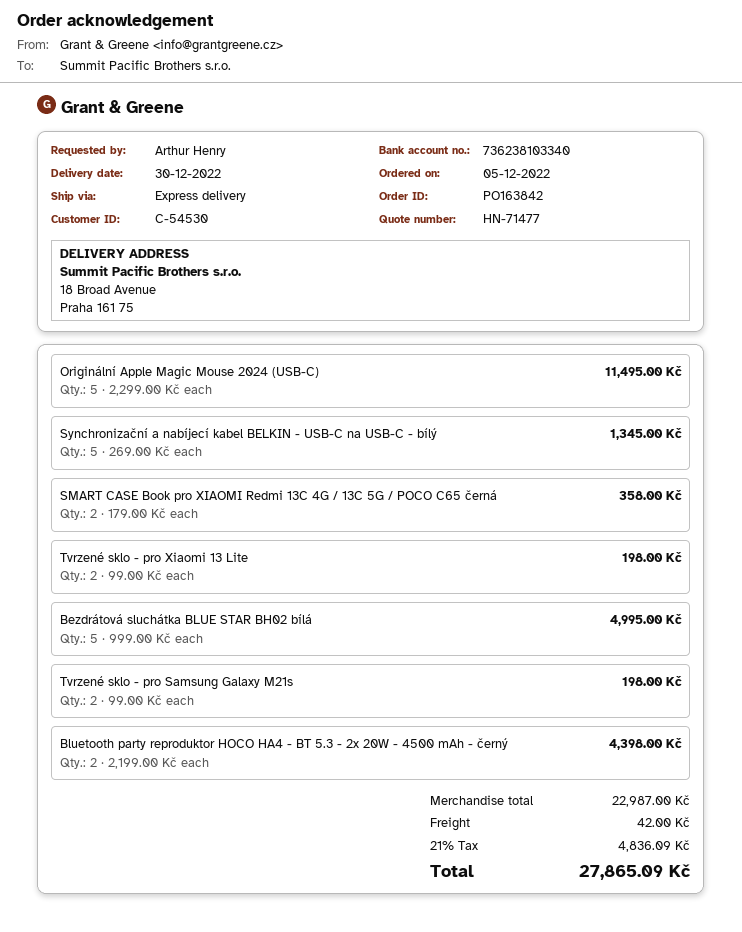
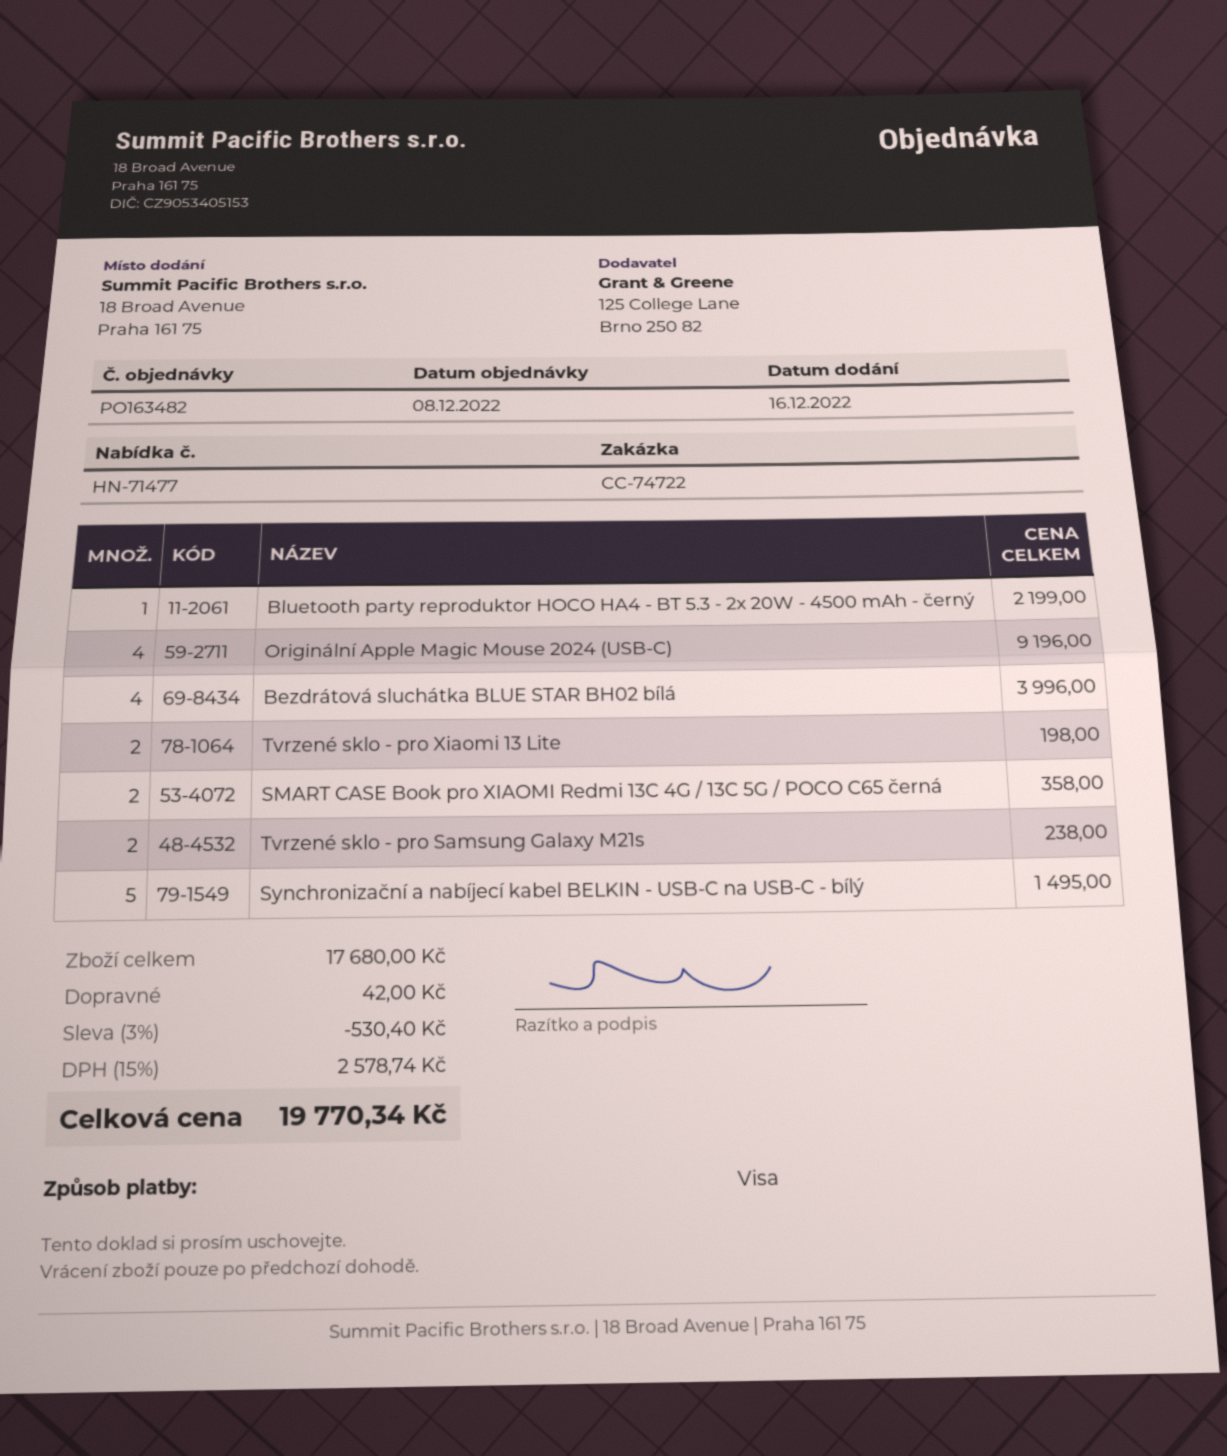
order number: PO163842 -> PO163482
order date: 2022-12-05 -> 2022-12-08
delivery date: 2022-12-30 -> 2022-12-16
Originální Apple Magic Mouse 2024 (USB-C): 5 for 11495.00 -> 4 for 9196.00
Synchronizační a nabíjecí kabel BELKIN - USB-C na USB-C - bílý: 5 for 1345.00 -> 5 for 1495.00
Bezdrátová sluchátka BLUE STAR BH02 bílá: 5 for 4995.00 -> 4 for 3996.00
Tvrzené sklo - pro Samsung Galaxy M21s: 2 for 198.00 -> 2 for 238.00
Bluetooth party reproduktor HOCO HA4 - BT 5.3 - 2x 20W - 4500 mAh - černý: 2 for 4398.00 -> 1 for 2199.00
subtotal: 22987.00 -> 17680.00
discount: none -> 3% = 530.40
tax: 21% = 4836.09 -> 15% = 2578.74
total: 27865.09 -> 19770.34

